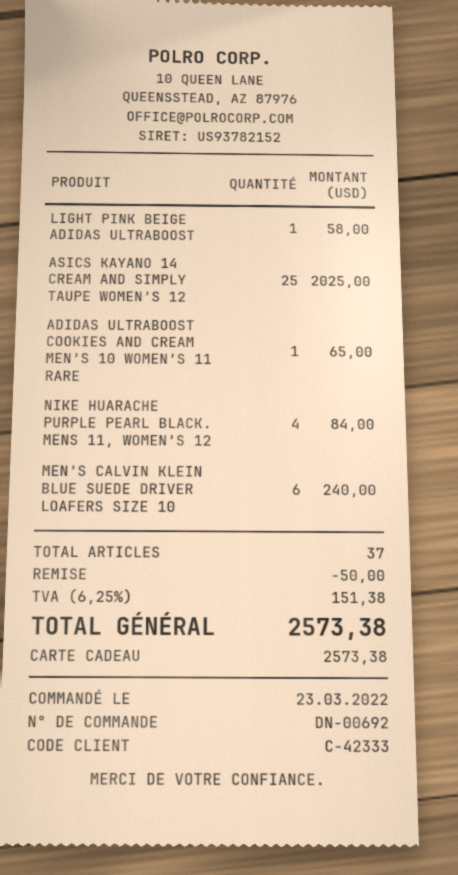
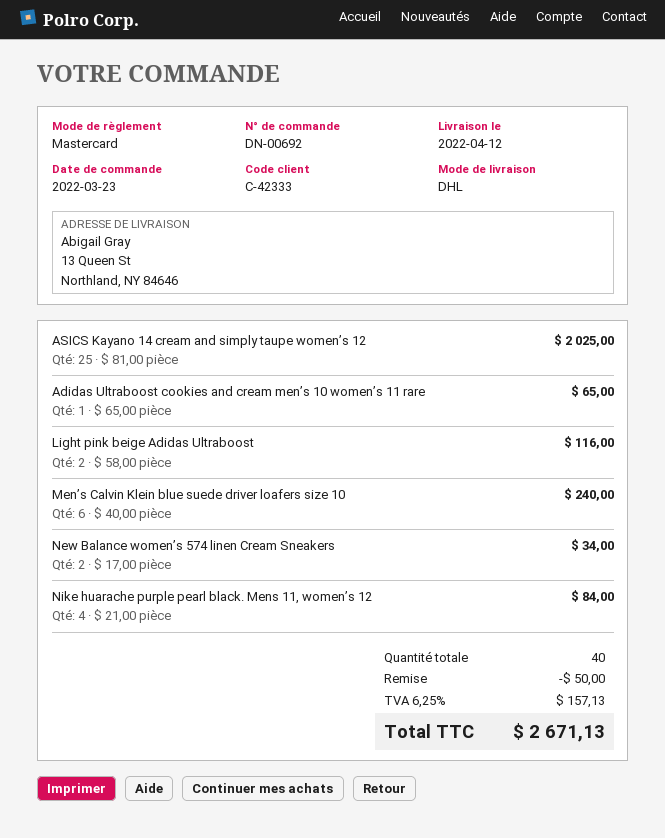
payment method: gift card -> Mastercard
LIGHT PINK BEIGE ADIDAS ULTRABOOST: 1 for 58.00 -> 2 for 116.00
New Balance women’s 574 linen Cream Sneakers: none -> 2 for 34.00
total quantity: 37 -> 40
tax: 6.25% = 151.38 -> 6.25% = 157.13
total: 2573.38 -> 2671.13

